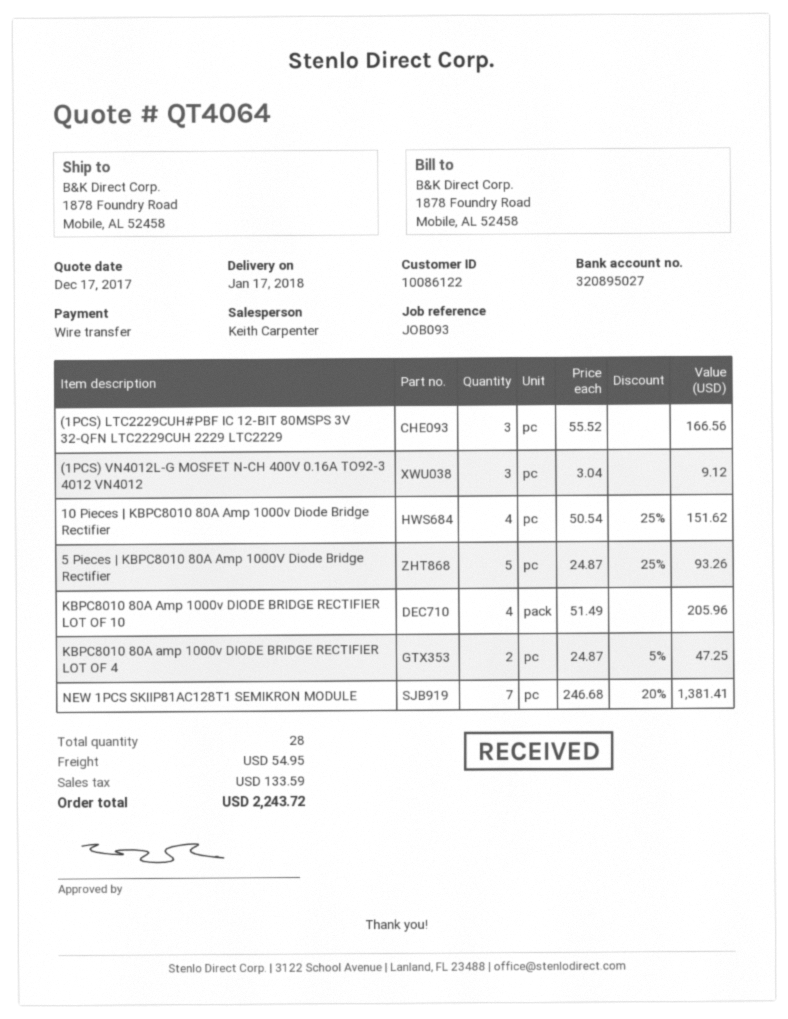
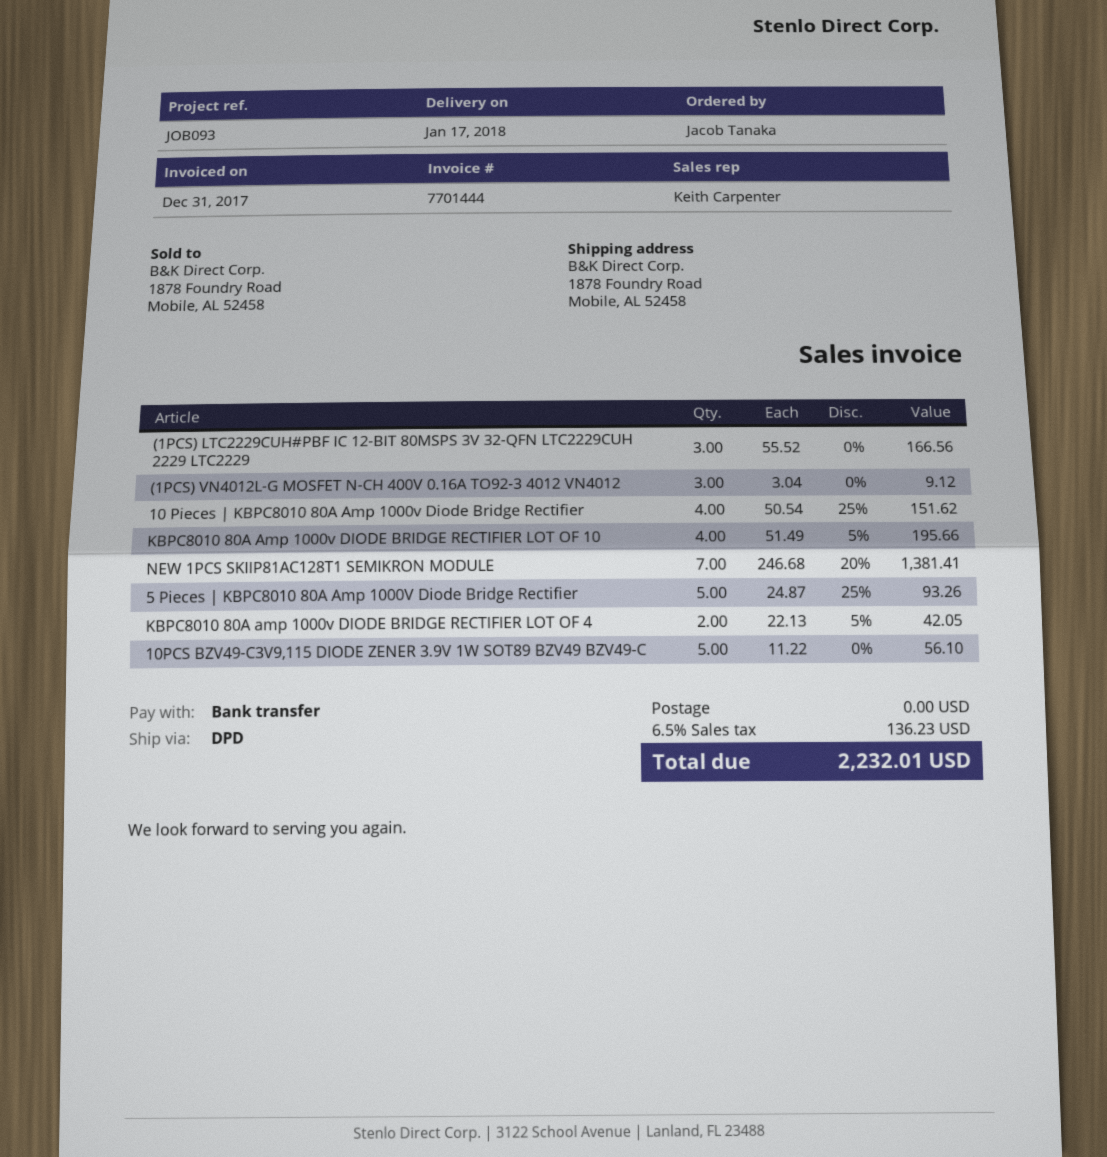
KBPC8010 80A Amp 1000v DIODE BRIDGE RECTIFIER LOT OF 10: 4 x 51.49 = 205.96 -> 4 x 51.49 - 5% = 195.66
KBPC8010 80A amp 1000v DIODE BRIDGE RECTIFIER LOT OF 4: 2 x 24.87 - 5% = 47.25 -> 2 x 22.13 - 5% = 42.05
10PCS BZV49-C3V9,115 DIODE ZENER 3.9V 1W SOT89 BZV49 BZV49-C: none -> 5 x 11.22 = 56.10
shipping: 54.95 -> 0.00
tax: 133.59 -> 136.23
total: 2243.72 -> 2232.01

